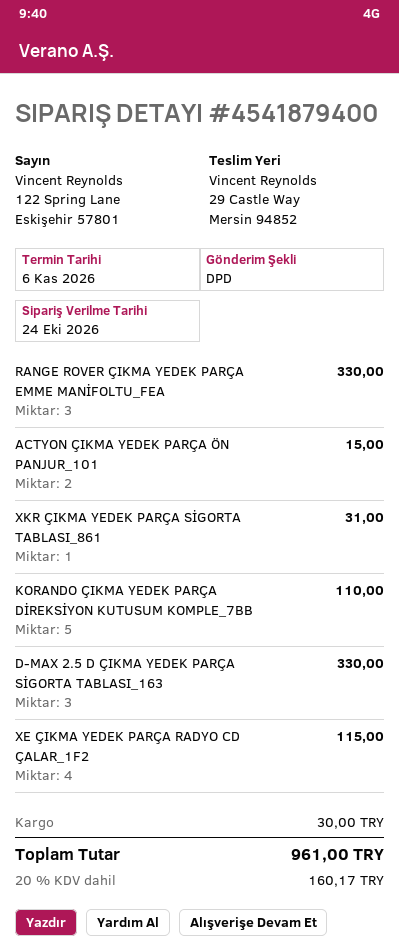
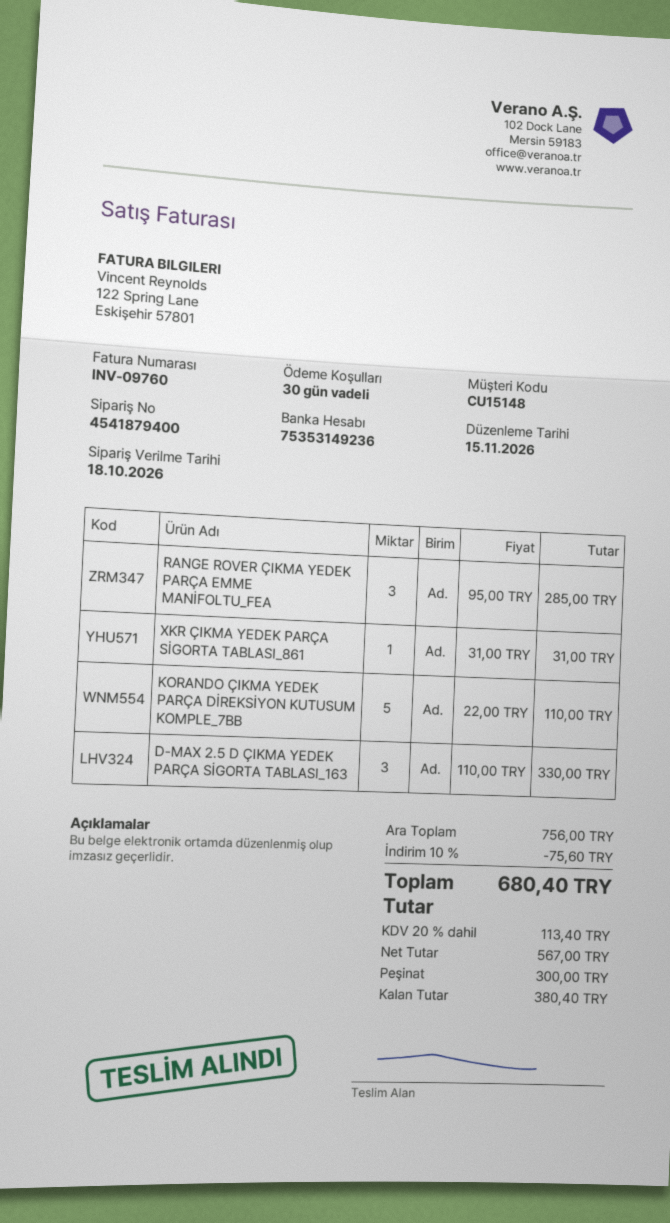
order date: 2026-10-24 -> 2026-10-18
RANGE ROVER ÇIKMA YEDEK PARÇA EMME MANİFOLTU_FEA: 3 for 330.00 -> 3 for 285.00
ACTYON ÇIKMA YEDEK PARÇA ÖN PANJUR_101: 2 for 15.00 -> none
XE ÇIKMA YEDEK PARÇA RADYO CD ÇALAR_1F2: 4 for 115.00 -> none
discount: none -> 10% = 75.60
shipping: 30.00 -> none
tax: 20% = 160.17 -> 20% = 113.40
total: 961.00 -> 680.40

